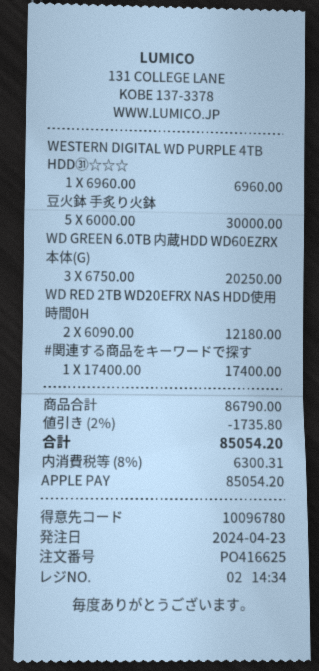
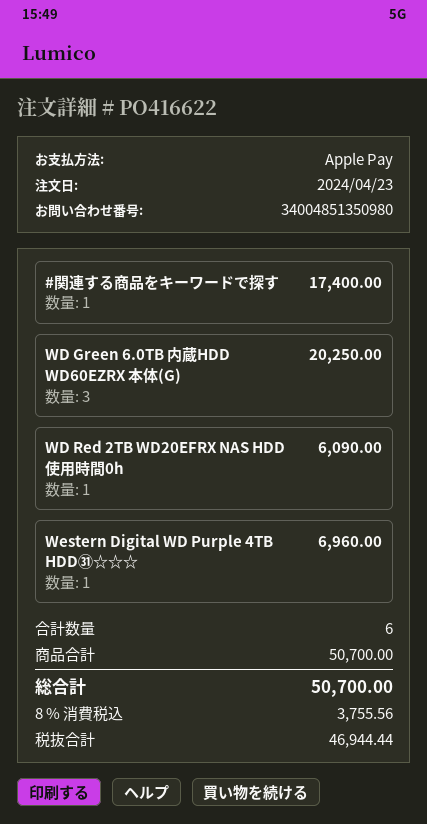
order number: PO416625 -> PO416622
豆火鉢 手炙り火鉢: 5 for 30000.00 -> none
WD RED 2TB WD20EFRX NAS HDD使用時間0H: 2 for 12180.00 -> 1 for 6090.00
subtotal: 86790.00 -> 50700.00
discount: 2% = 1735.80 -> none
tax: 8% = 6300.31 -> 8% = 3755.56
total: 85054.20 -> 50700.00

